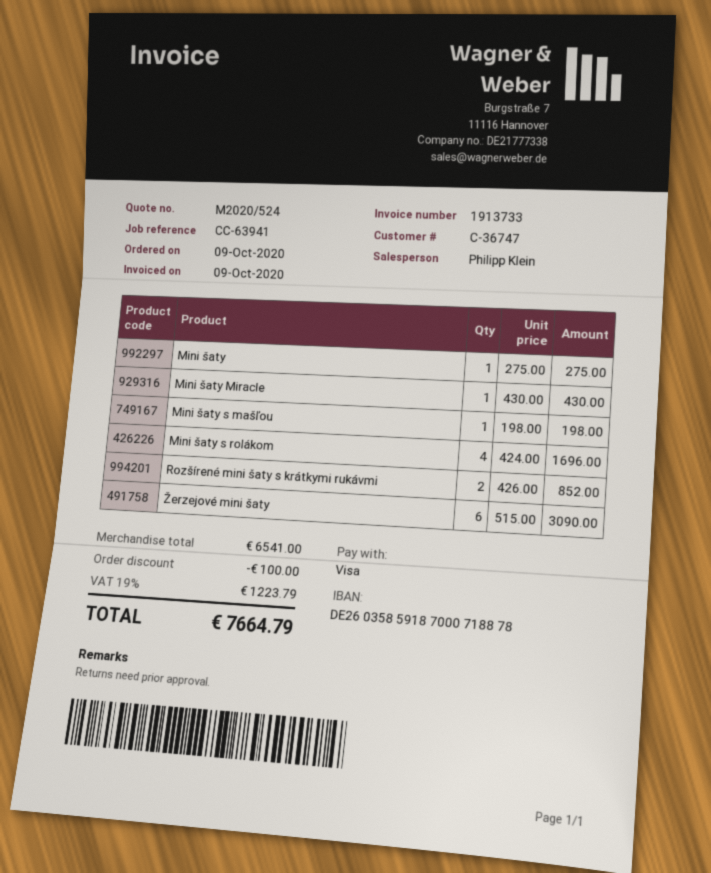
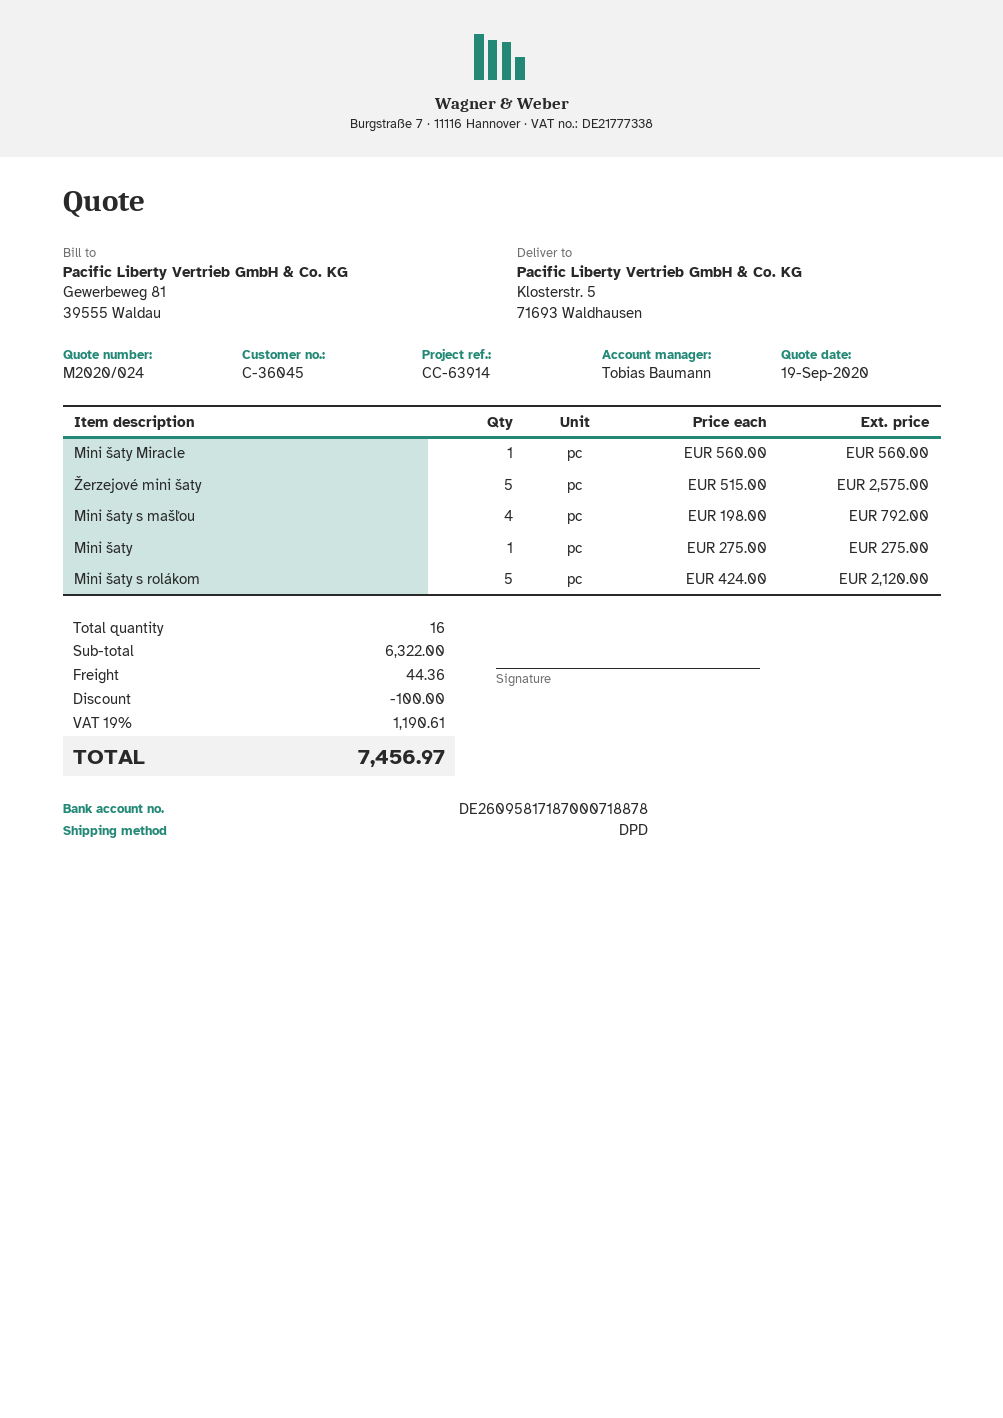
quote number: M2020/524 -> M2020/024
customer number: C-36747 -> C-36045
reference: CC-63941 -> CC-63914
sales rep: Philipp Klein -> Tobias Baumann
bank account: DE26035859187000718878 -> DE26095817187000718878
Mini šaty Miracle: 1 x 430.00 = 430.00 -> 1 x 560.00 = 560.00
Mini šaty s mašľou: 1 x 198.00 = 198.00 -> 4 x 198.00 = 792.00
Mini šaty s rolákom: 4 x 424.00 = 1696.00 -> 5 x 424.00 = 2120.00
Rozšírené mini šaty s krátkymi rukávmi: 2 x 426.00 = 852.00 -> none
Žerzejové mini šaty: 6 x 515.00 = 3090.00 -> 5 x 515.00 = 2575.00
subtotal: 6541.00 -> 6322.00
shipping: none -> 44.36
tax: 19% = 1223.79 -> 19% = 1190.61
total: 7664.79 -> 7456.97

